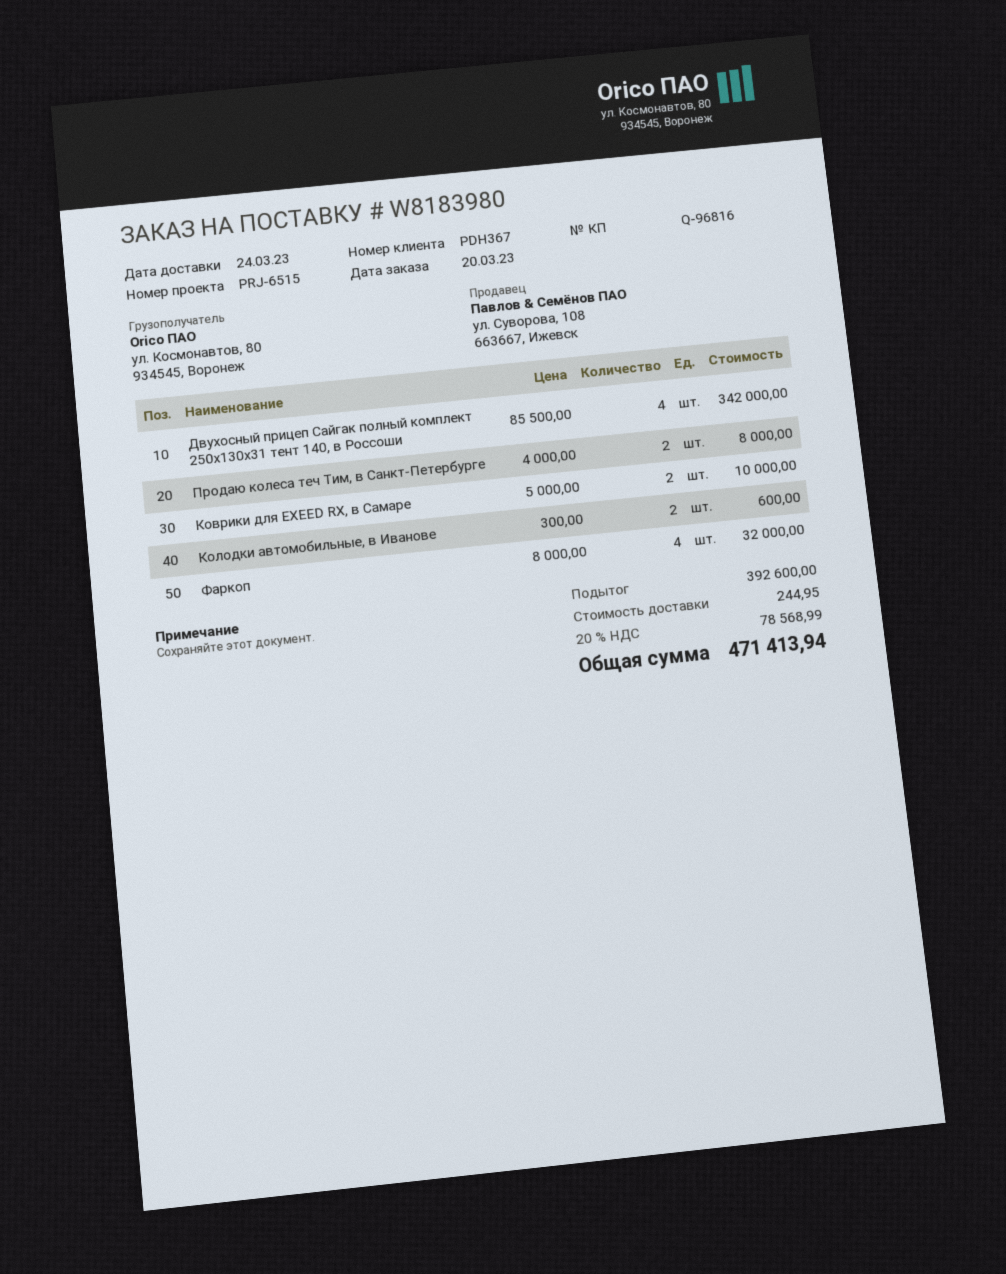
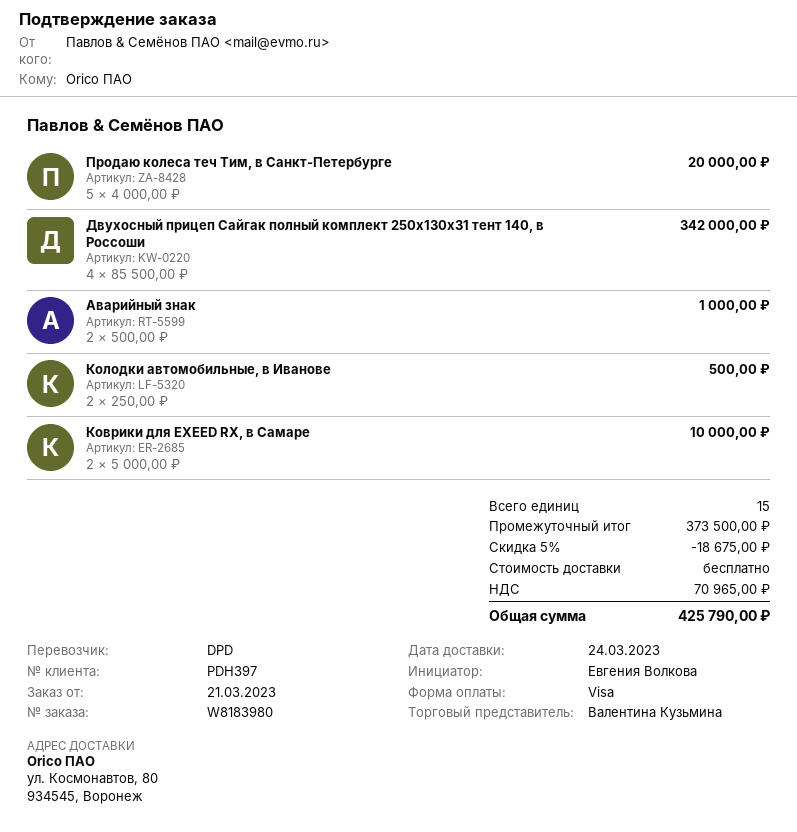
order date: 2023-03-20 -> 2023-03-21
customer number: PDH367 -> PDH397
Продаю колеса теч Тим, в Санкт-Петербурге: 2 x 4000.00 = 8000.00 -> 5 x 4000.00 = 20000.00
Колодки автомобильные, в Иванове: 2 x 300.00 = 600.00 -> 2 x 250.00 = 500.00
Фаркоп: 4 x 8000.00 = 32000.00 -> none
Аварийный знак: none -> 2 x 500.00 = 1000.00
subtotal: 392600.00 -> 373500.00
discount: none -> 5% = 18675.00
shipping: 244.95 -> 0.00
tax: 78568.99 -> 70965.00
total: 471413.94 -> 425790.00

